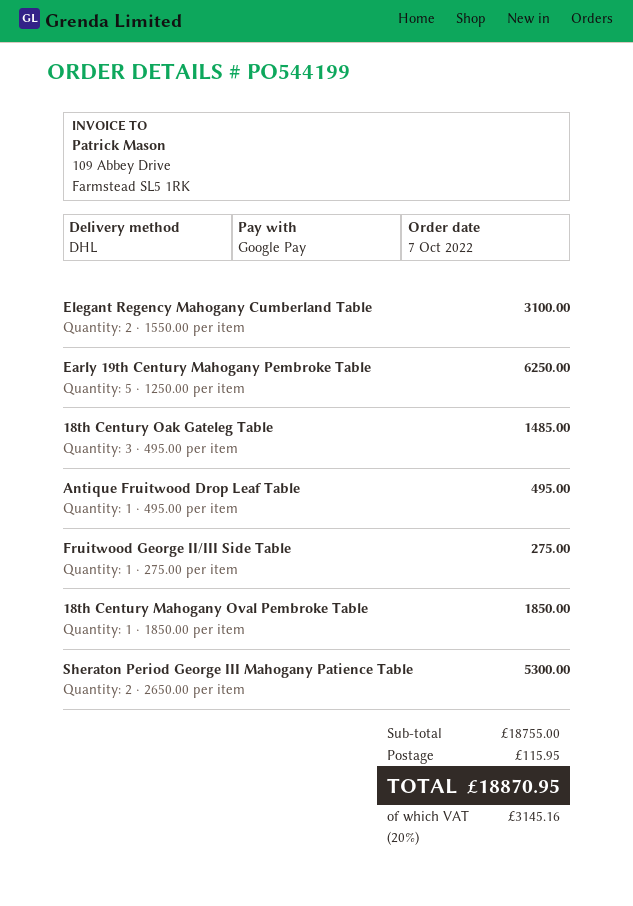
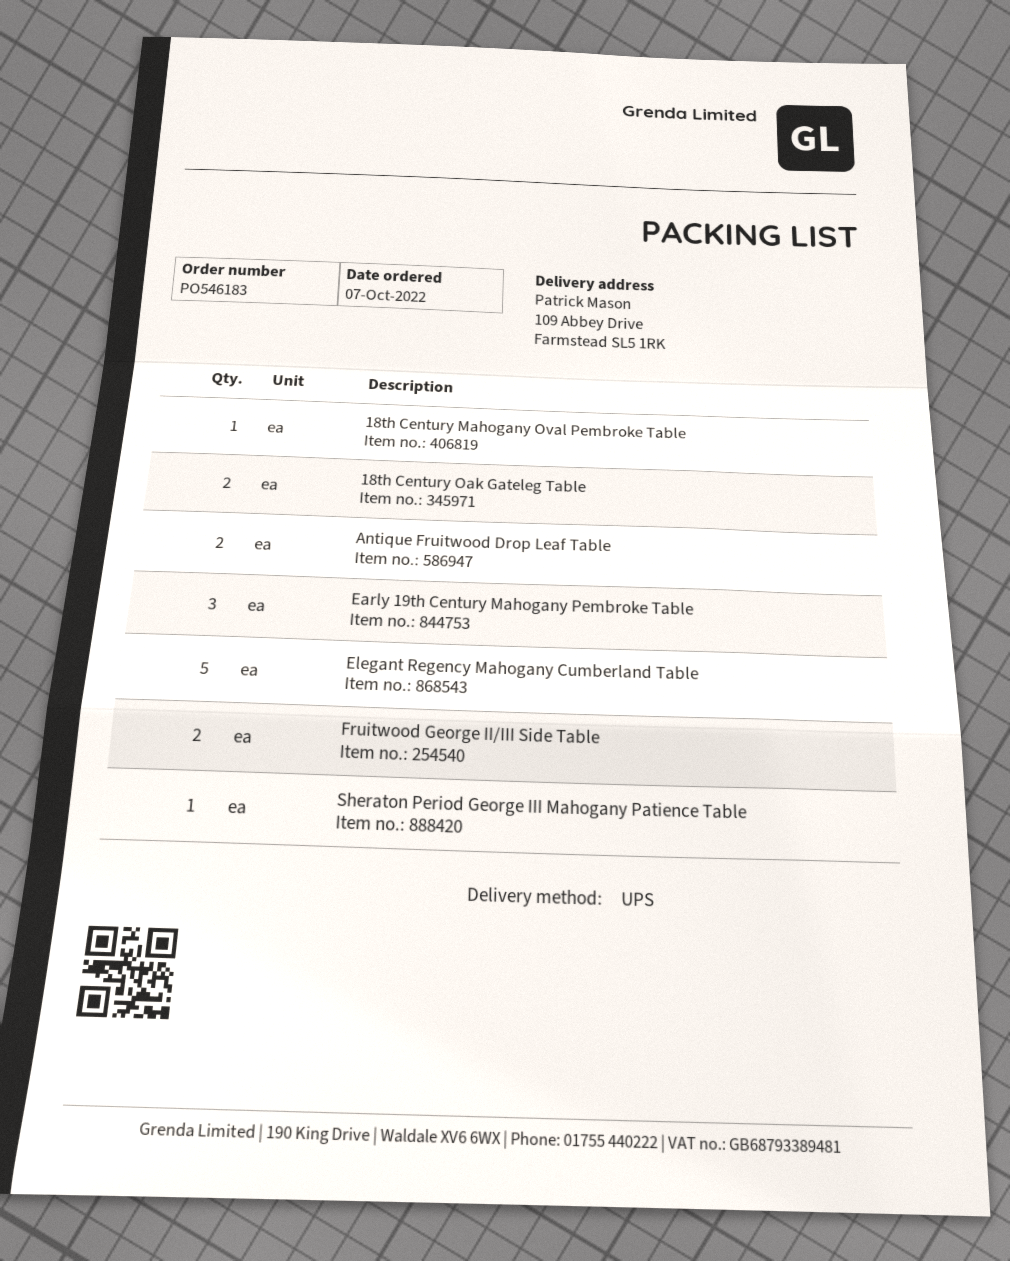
order number: PO544199 -> PO546183
shipping method: DHL -> UPS
Elegant Regency Mahogany Cumberland Table: 2 -> 5
Early 19th Century Mahogany Pembroke Table: 5 -> 3
18th Century Oak Gateleg Table: 3 -> 2
Antique Fruitwood Drop Leaf Table: 1 -> 2
Fruitwood George II/III Side Table: 1 -> 2
Sheraton Period George III Mahogany Patience Table: 2 -> 1

